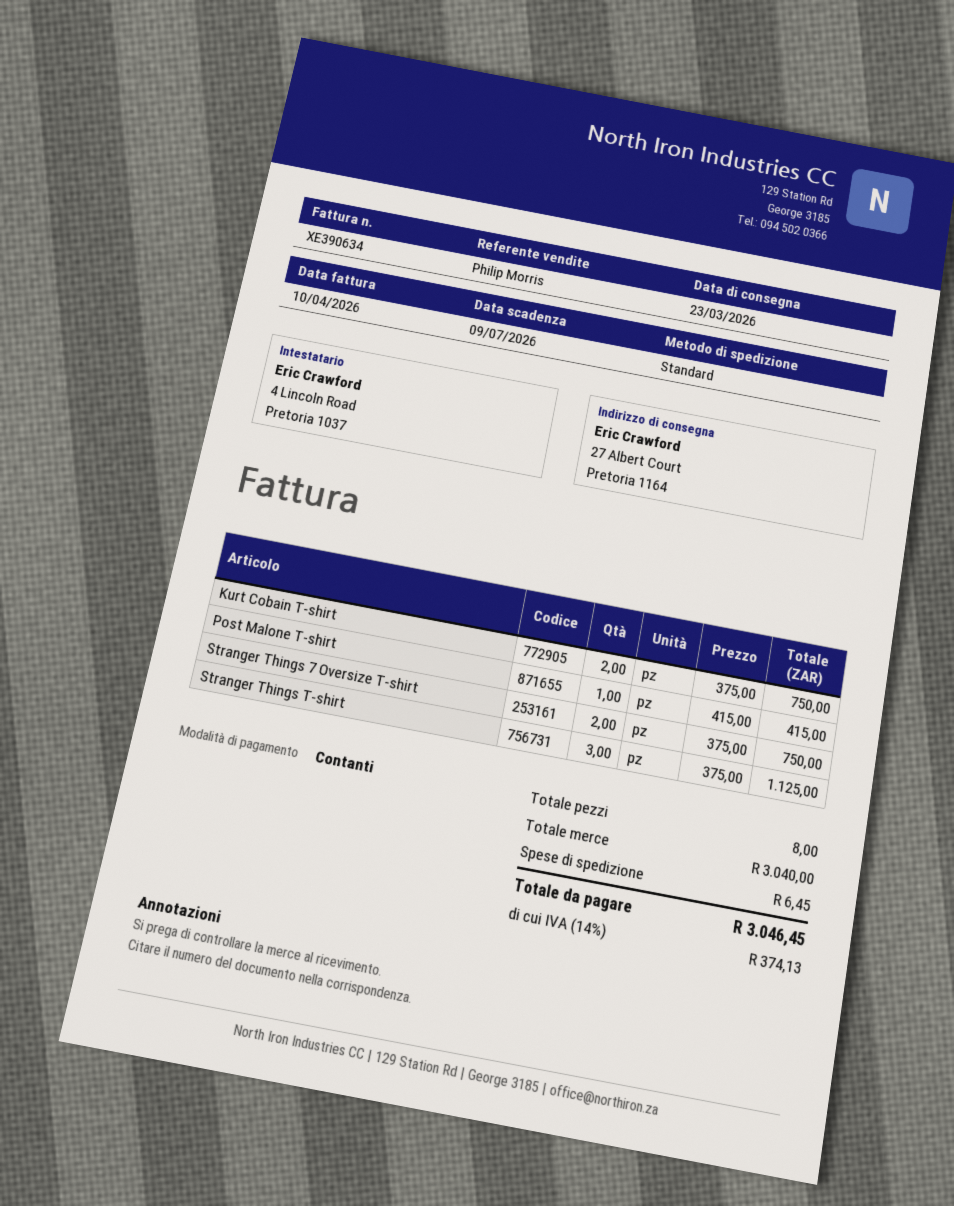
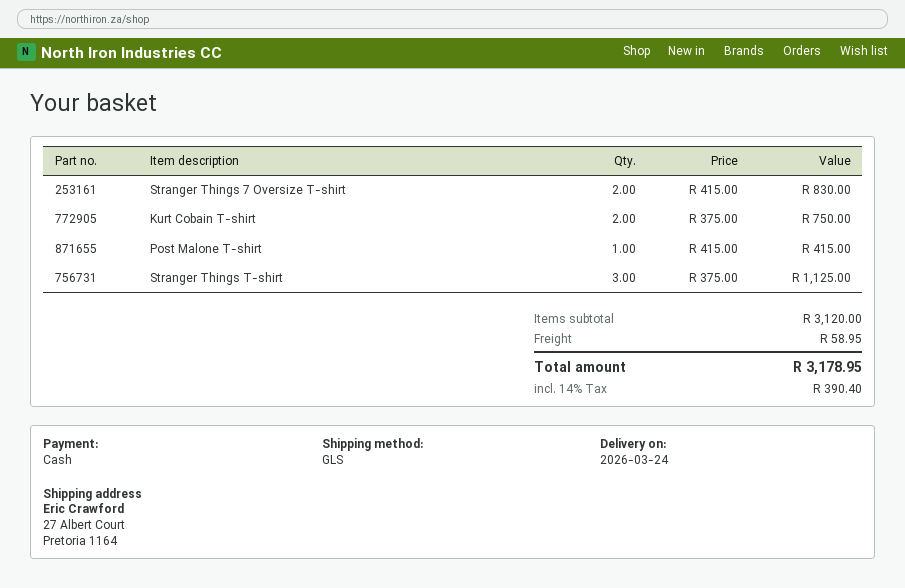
delivery date: 2026-03-23 -> 2026-03-24
shipping method: standard -> GLS
Stranger Things 7 Oversize T-shirt: 2 x 375.00 = 750.00 -> 2 x 415.00 = 830.00
subtotal: 3040.00 -> 3120.00
shipping: 6.45 -> 58.95
tax: 14% = 374.13 -> 14% = 390.40
total: 3046.45 -> 3178.95

